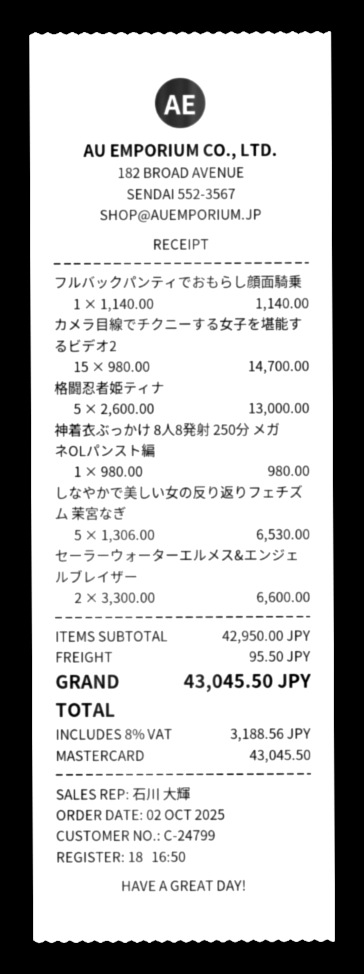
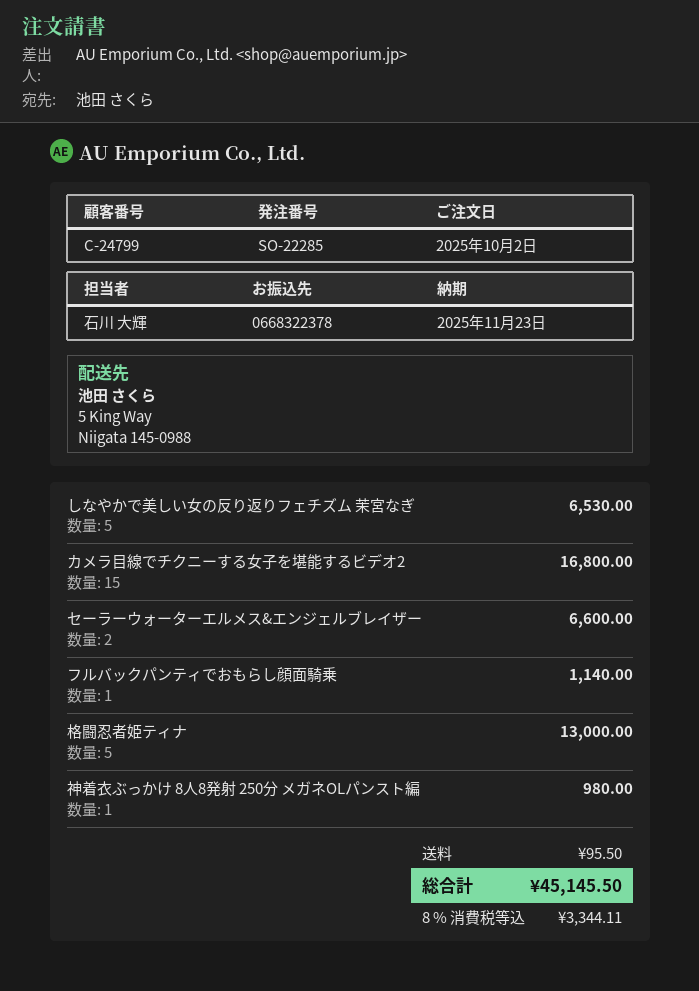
カメラ目線でチクニーする女子を堪能するビデオ2: 15 for 14700.00 -> 15 for 16800.00
tax: 8% = 3188.56 -> 8% = 3344.11
total: 43045.50 -> 45145.50

